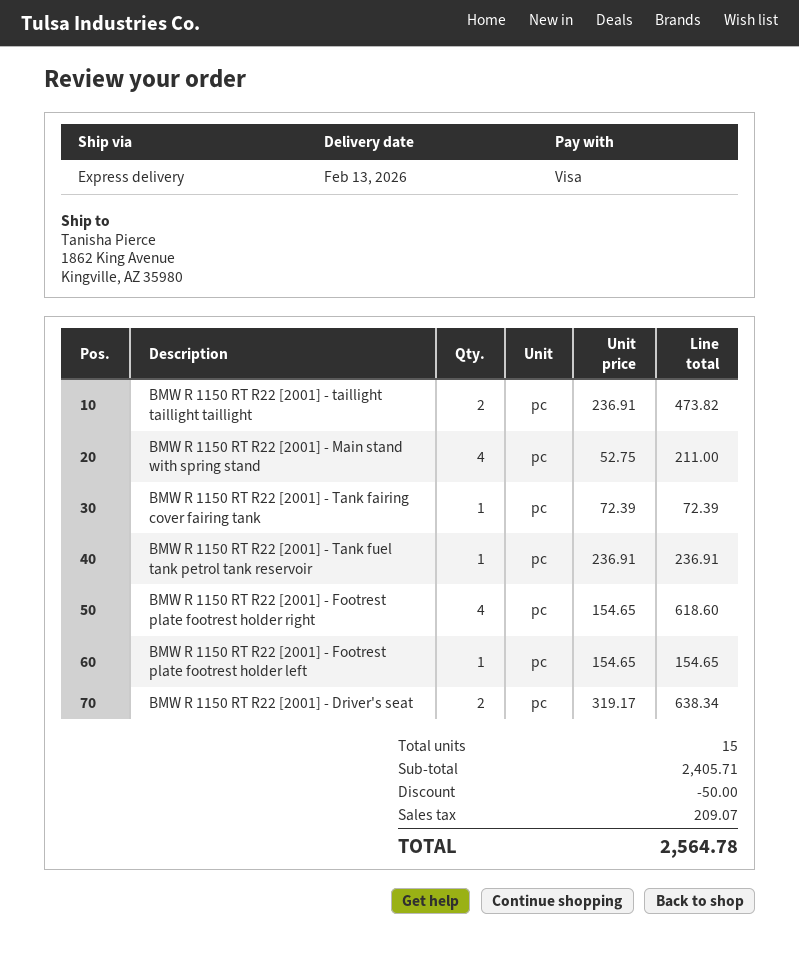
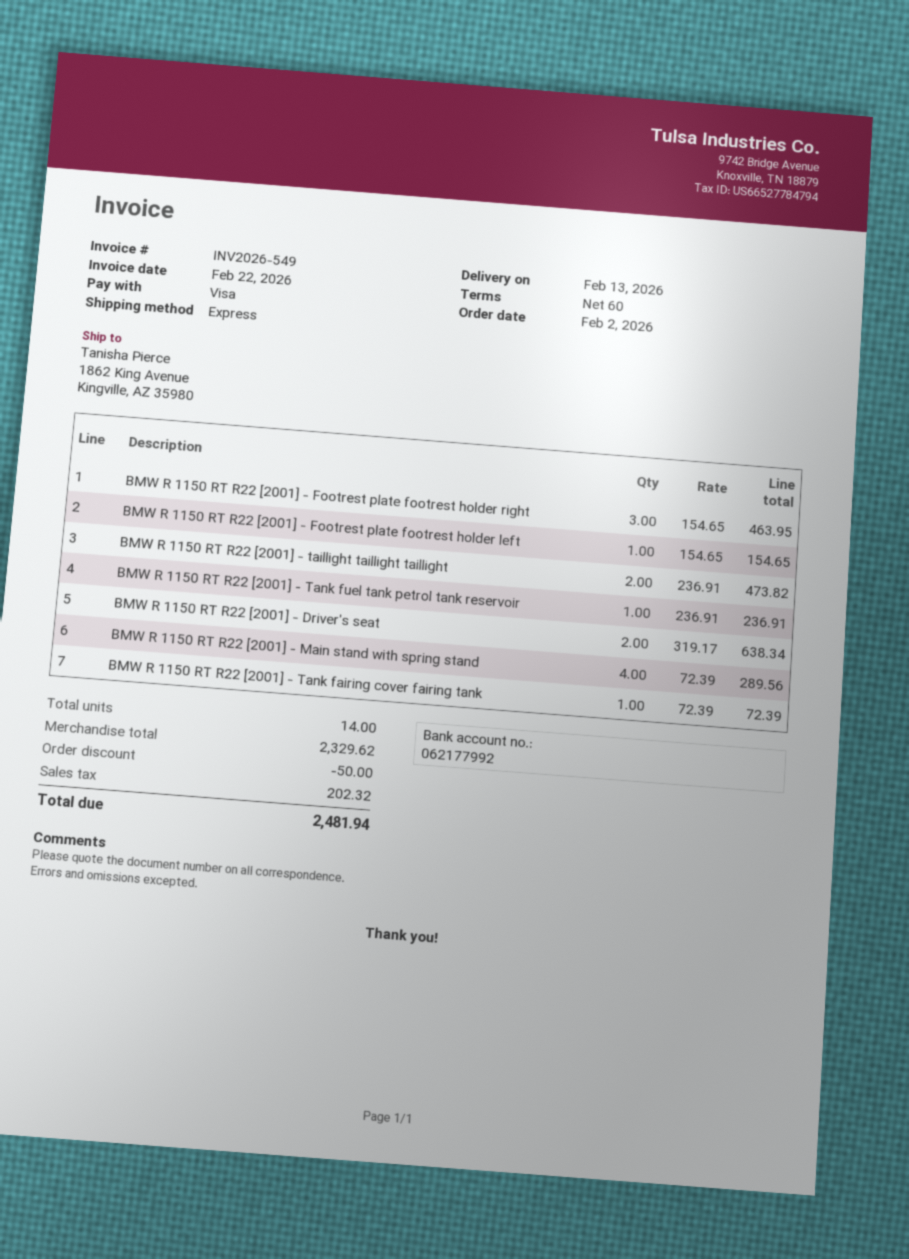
BMW R 1150 RT R22 [2001] - Main stand with spring stand: 4 x 52.75 = 211.00 -> 4 x 72.39 = 289.56
BMW R 1150 RT R22 [2001] - Footrest plate footrest holder right: 4 x 154.65 = 618.60 -> 3 x 154.65 = 463.95
total quantity: 15 -> 14
subtotal: 2405.71 -> 2329.62
tax: 209.07 -> 202.32
total: 2564.78 -> 2481.94

